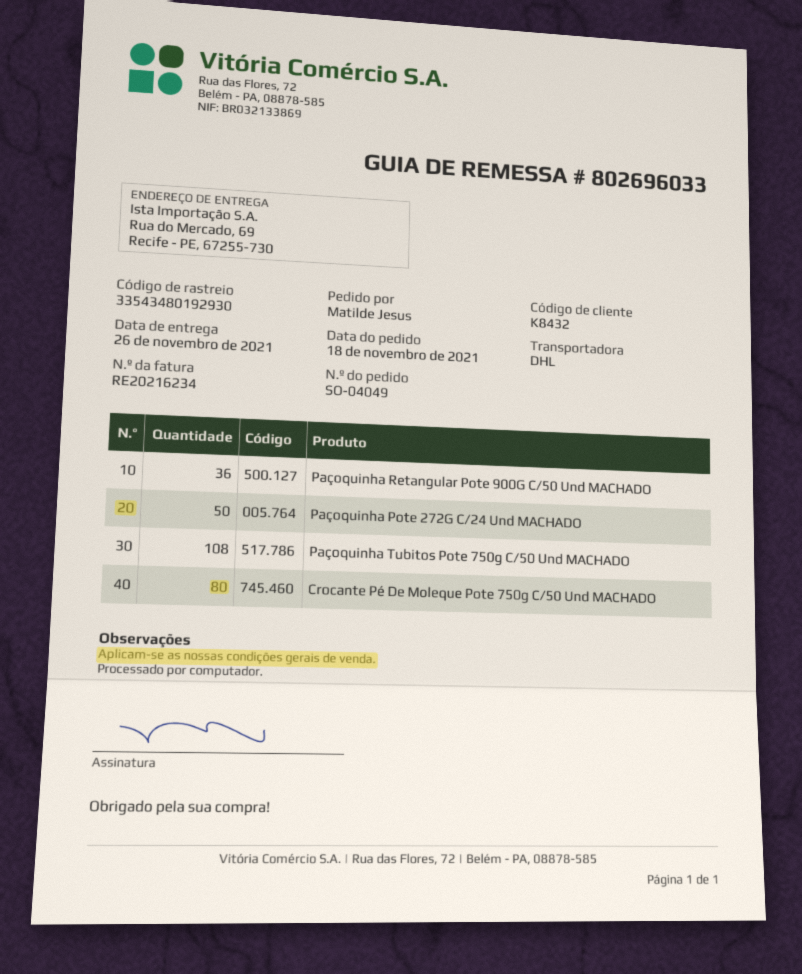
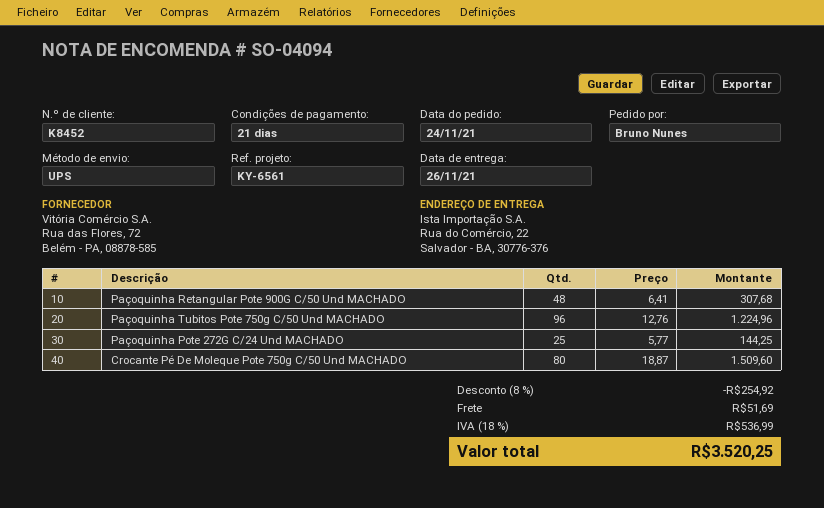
order number: SO-04049 -> SO-04094
order date: 2021-11-18 -> 2021-11-24
customer number: K8432 -> K8452
ordered by: Matilde Jesus -> Bruno Nunes
shipping method: DHL -> UPS
ship to: Rua do Mercado, 69, Recife - PE, 67255-730 -> Rua do Comércio, 22, Salvador - BA, 30776-376
Paçoquinha Retangular Pote 900G C/50 Und MACHADO: 36 -> 48
Paçoquinha Pote 272G C/24 Und MACHADO: 50 -> 25
Paçoquinha Tubitos Pote 750g C/50 Und MACHADO: 108 -> 96

